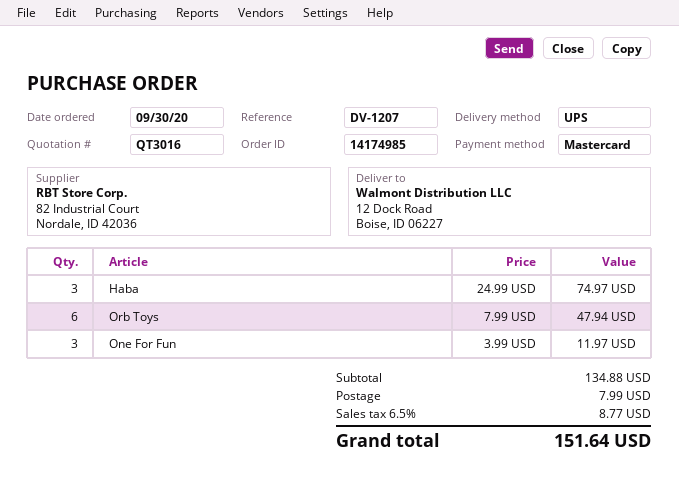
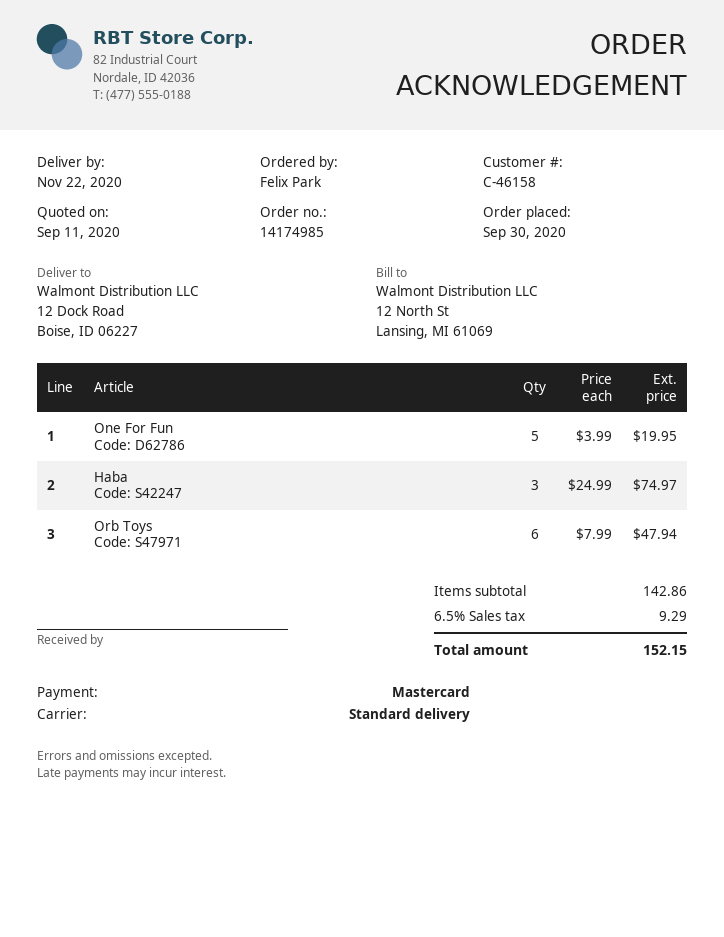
shipping method: UPS -> standard
One For Fun: 3 x 3.99 = 11.97 -> 5 x 3.99 = 19.95
subtotal: 134.88 -> 142.86
shipping: 7.99 -> none
tax: 6.5% = 8.77 -> 6.5% = 9.29
total: 151.64 -> 152.15

